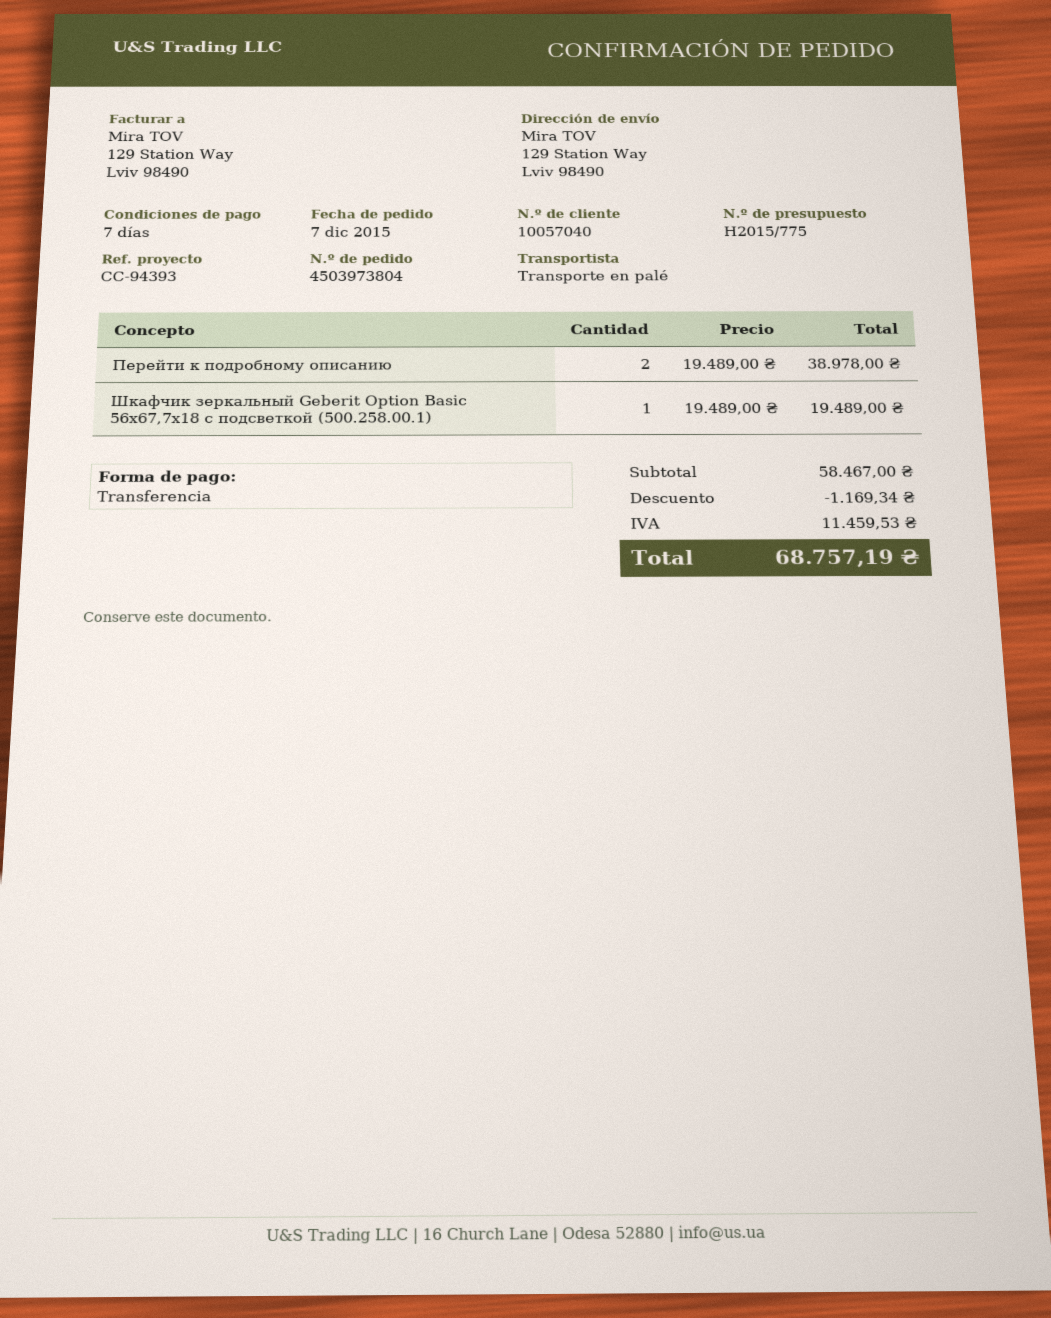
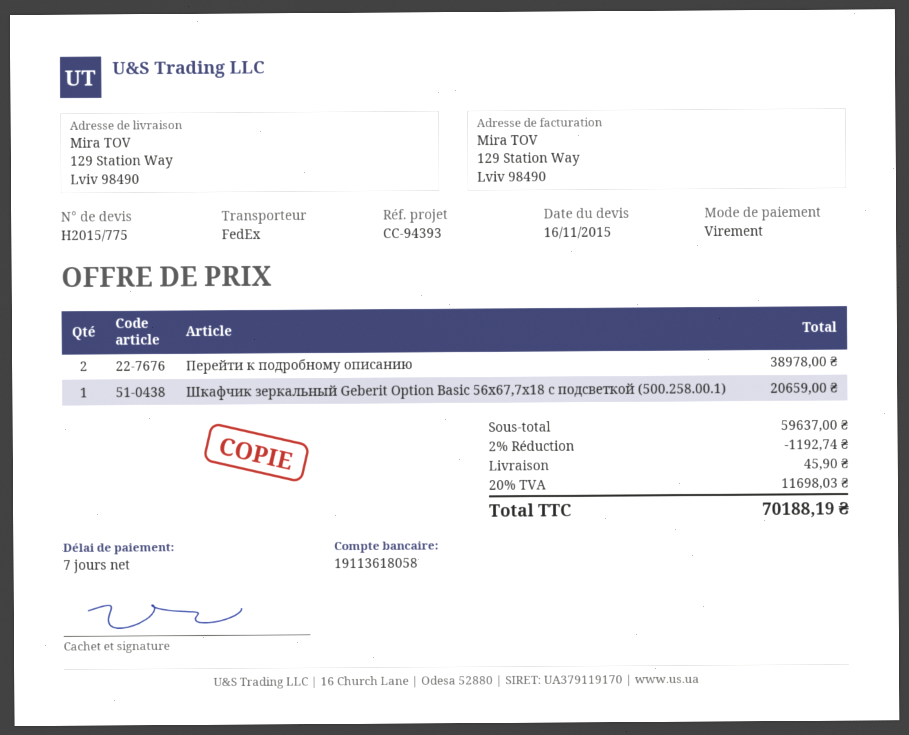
shipping method: pallet freight -> FedEx
Шкафчик зеркальный Geberit Option Basic 56x67,7x18 с подсветкой (500.258.00.1): 1 for 19489.00 -> 1 for 20659.00
subtotal: 58467.00 -> 59637.00
discount: 1169.34 -> 1192.74
shipping: none -> 45.90
tax: 11459.53 -> 11698.03
total: 68757.19 -> 70188.19

